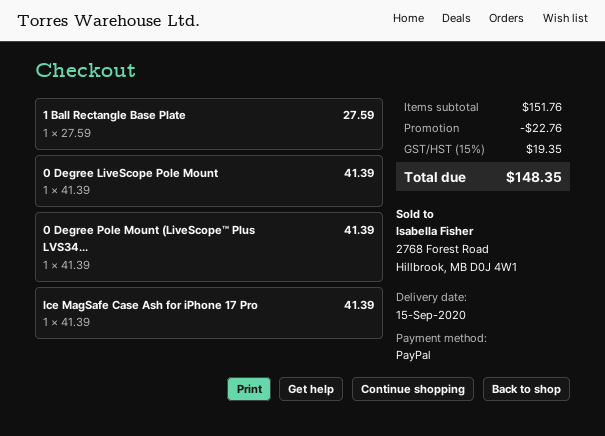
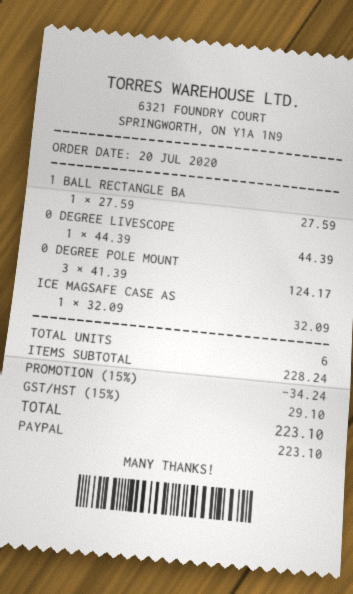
0 Degree LiveScope Pole Mount: 1 x 41.39 = 41.39 -> 1 x 44.39 = 44.39
0 Degree Pole Mount (LiveScope™ Plus LVS34...: 1 x 41.39 = 41.39 -> 3 x 41.39 = 124.17
Ice MagSafe Case Ash for iPhone 17 Pro: 1 x 41.39 = 41.39 -> 1 x 32.09 = 32.09
subtotal: 151.76 -> 228.24
discount: 22.76 -> 34.24
tax: 15% = 19.35 -> 15% = 29.10
total: 148.35 -> 223.10

